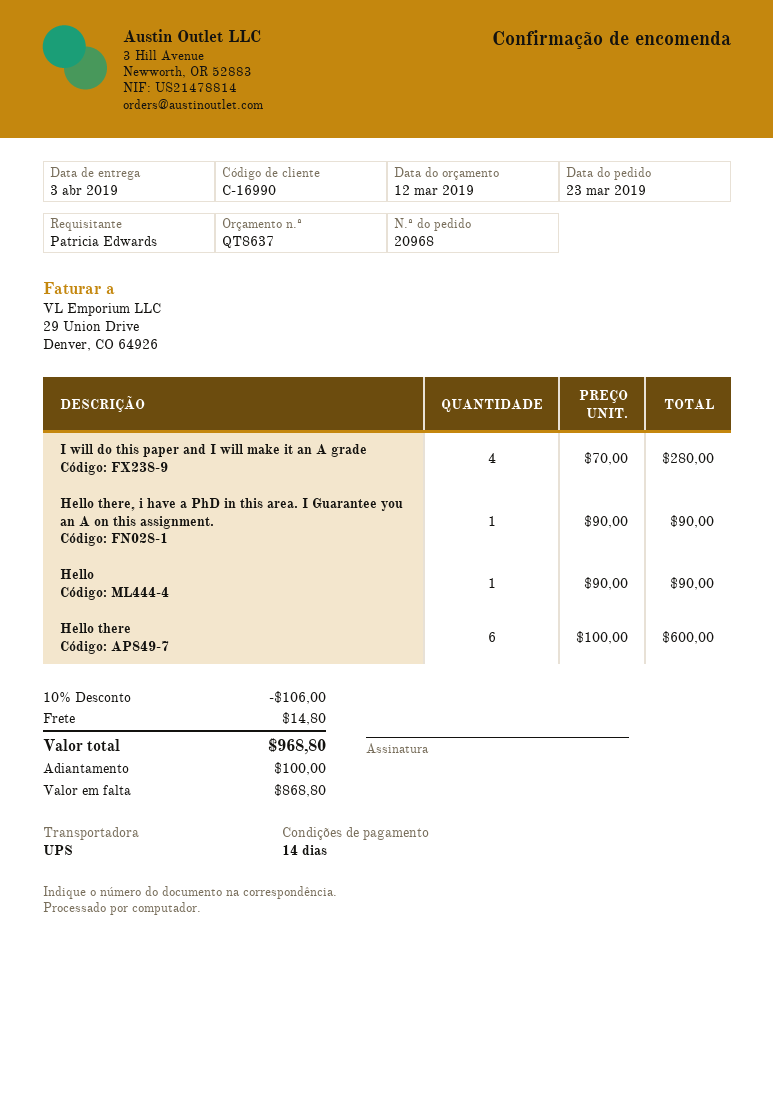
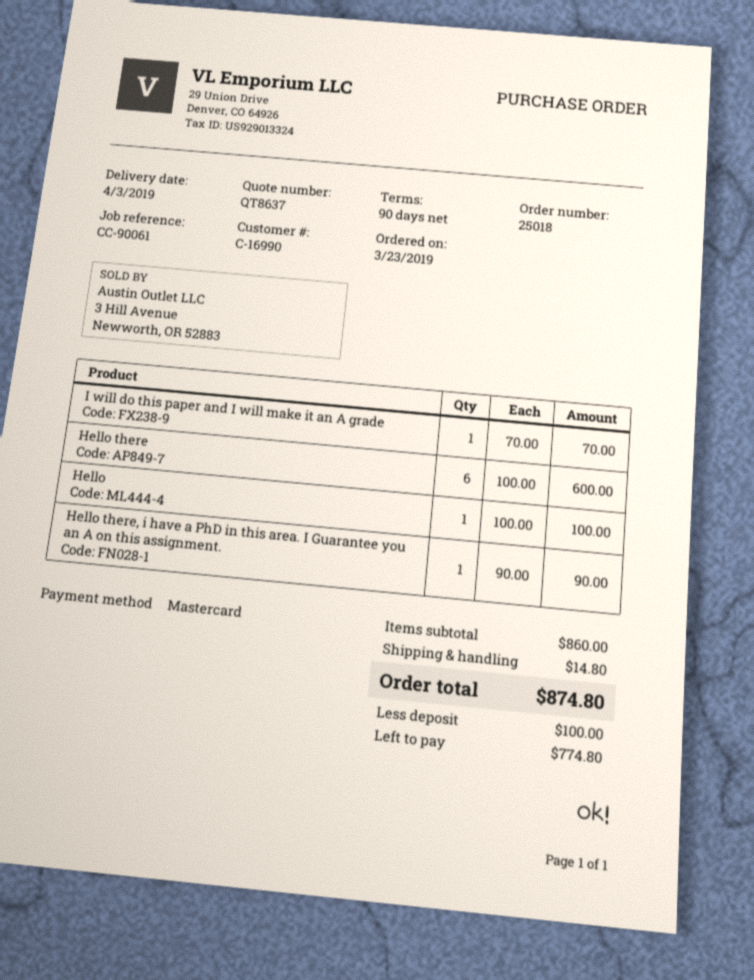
order number: 20968 -> 25018
payment terms: 14 days -> 90 days
I will do this paper and I will make it an A grade: 4 x 70.00 = 280.00 -> 1 x 70.00 = 70.00
Hello: 1 x 90.00 = 90.00 -> 1 x 100.00 = 100.00
discount: 10% = 106.00 -> none
total: 968.80 -> 874.80
balance: 868.80 -> 774.80

